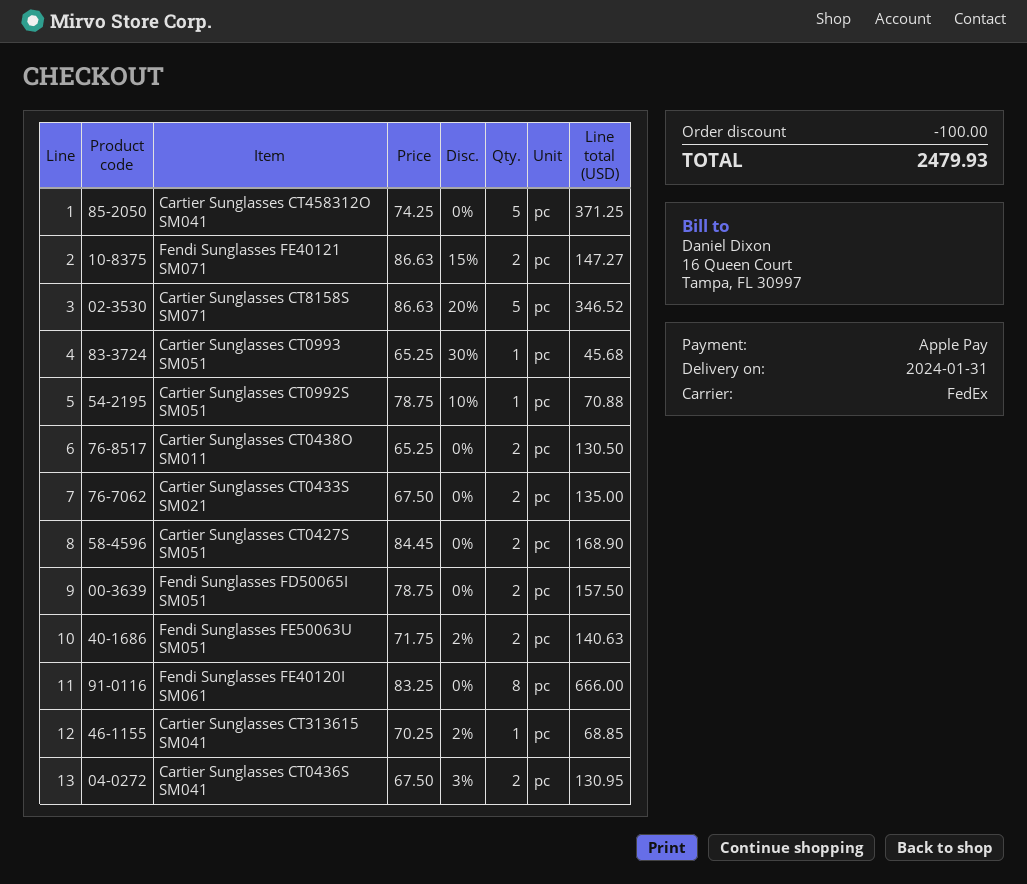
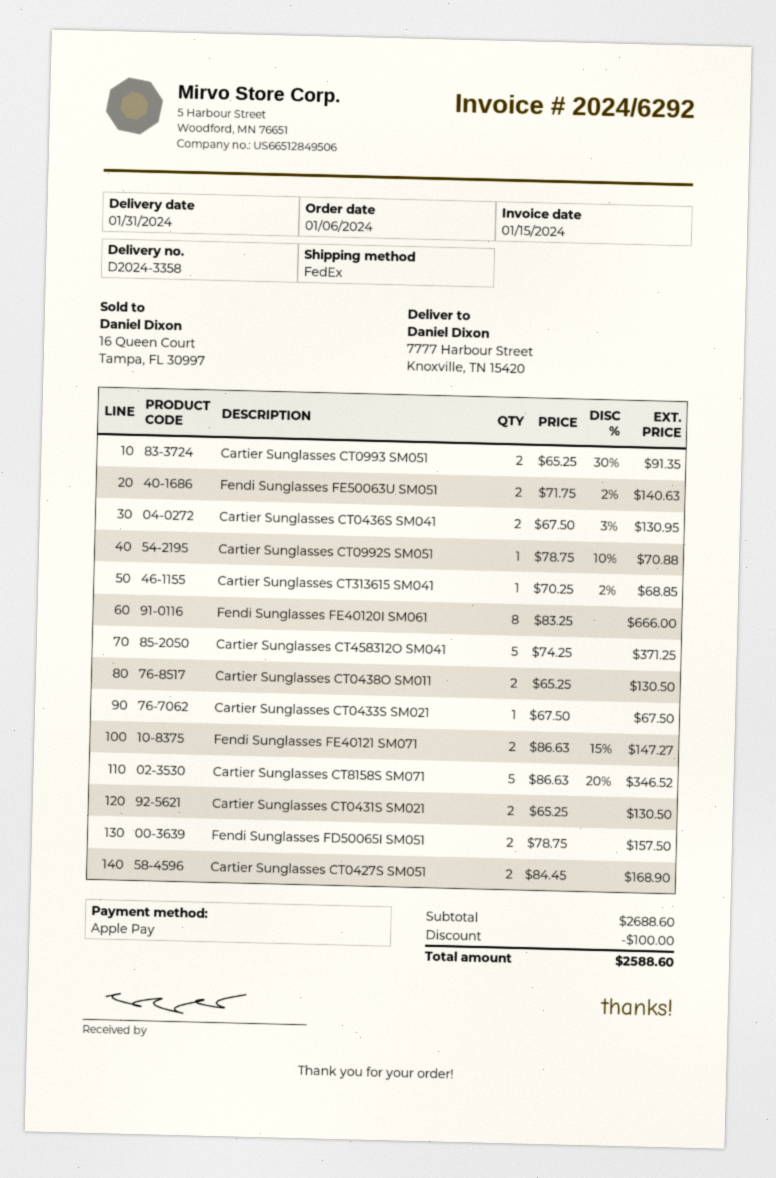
Cartier Sunglasses CT0993 SM051: 1 x 65.25 - 30% = 45.68 -> 2 x 65.25 - 30% = 91.35
Cartier Sunglasses CT0433S SM021: 2 x 67.50 = 135.00 -> 1 x 67.50 = 67.50
Cartier Sunglasses CT0431S SM021: none -> 2 x 65.25 = 130.50
total: 2479.93 -> 2588.60

